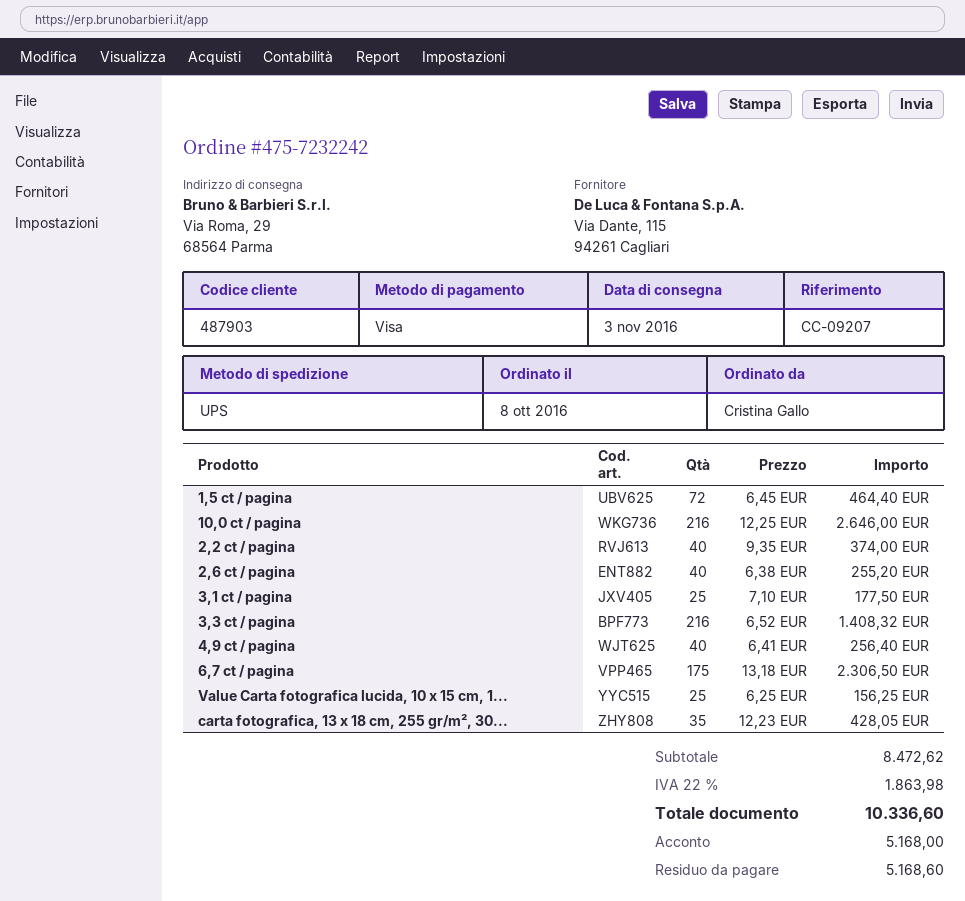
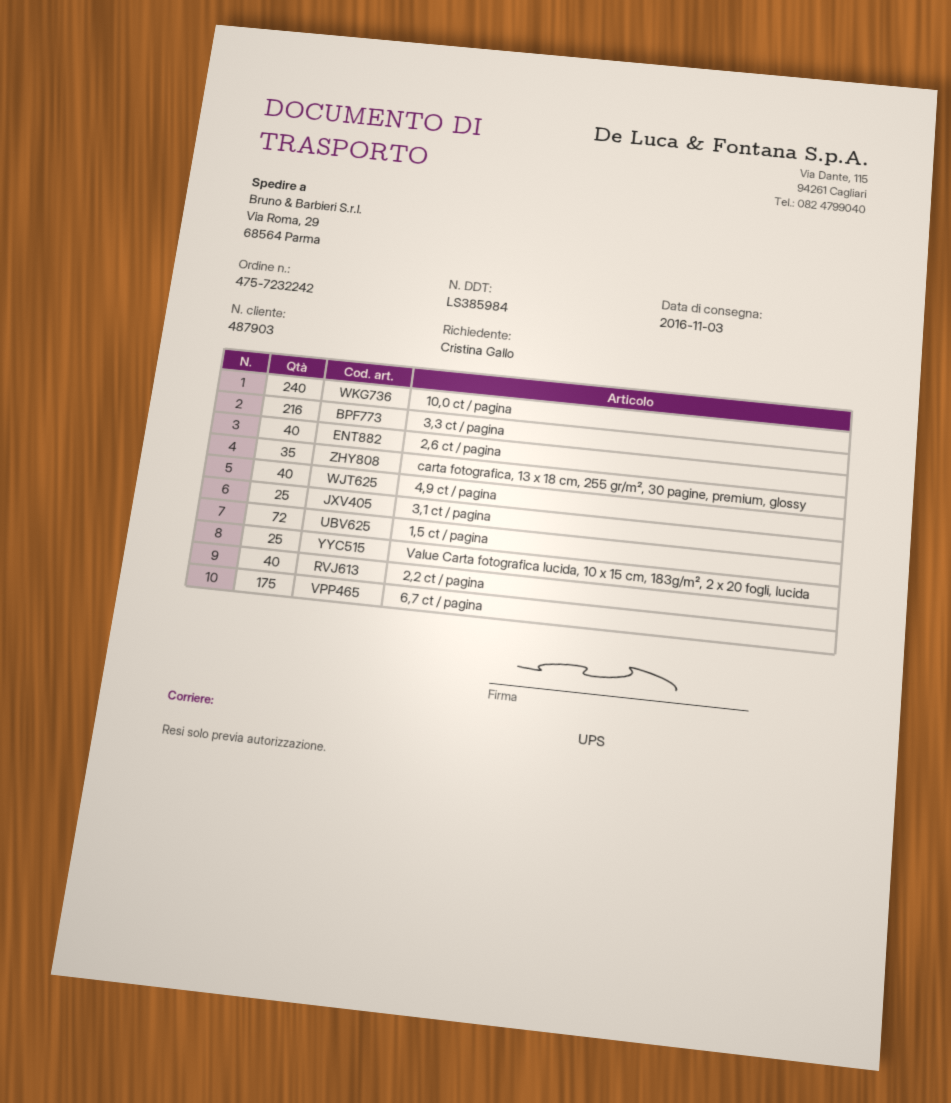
10,0 ct / pagina: 216 -> 240

